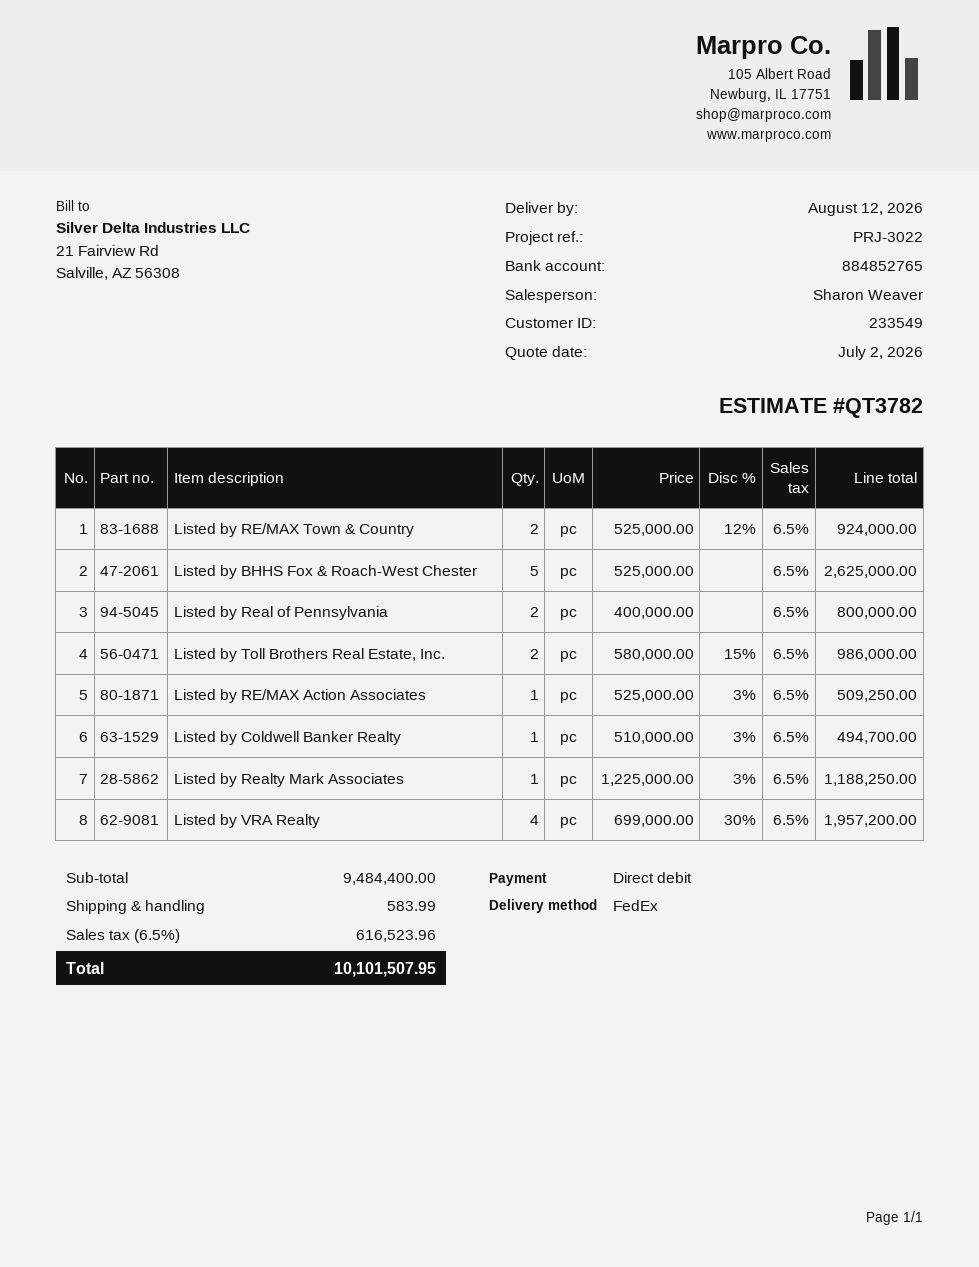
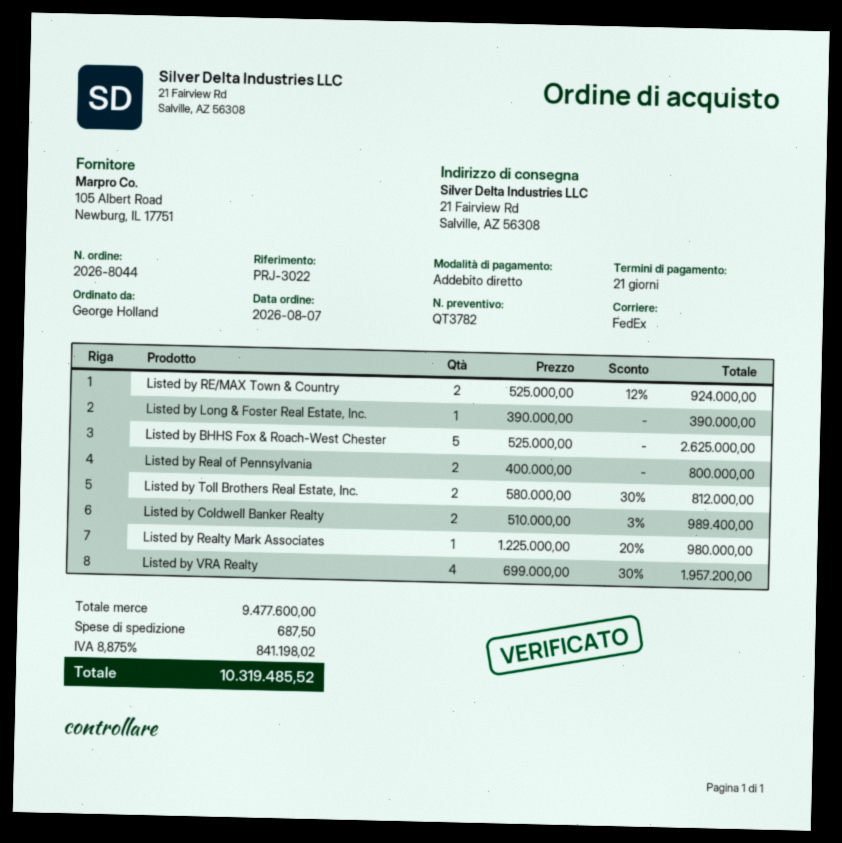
Listed by Toll Brothers Real Estate, Inc.: 2 x 580000.00 - 15% = 986000.00 -> 2 x 580000.00 - 30% = 812000.00
Listed by RE/MAX Action Associates: 1 x 525000.00 - 3% = 509250.00 -> none
Listed by Coldwell Banker Realty: 1 x 510000.00 - 3% = 494700.00 -> 2 x 510000.00 - 3% = 989400.00
Listed by Realty Mark Associates: 1 x 1225000.00 - 3% = 1188250.00 -> 1 x 1225000.00 - 20% = 980000.00
Listed by Long & Foster Real Estate, Inc.: none -> 1 x 390000.00 = 390000.00
subtotal: 9484400.00 -> 9477600.00
shipping: 583.99 -> 687.50
tax: 6.5% = 616523.96 -> 8.875% = 841198.02
total: 10101507.95 -> 10319485.52

